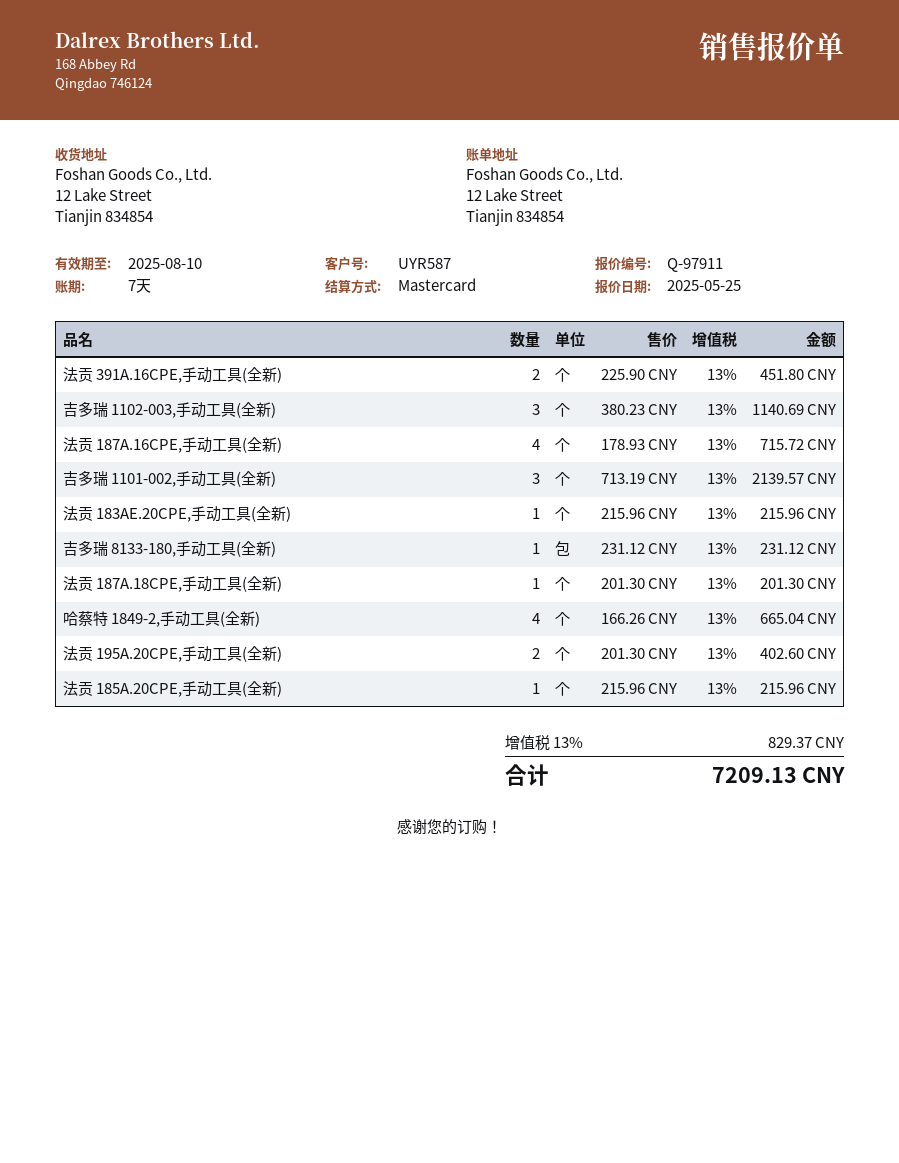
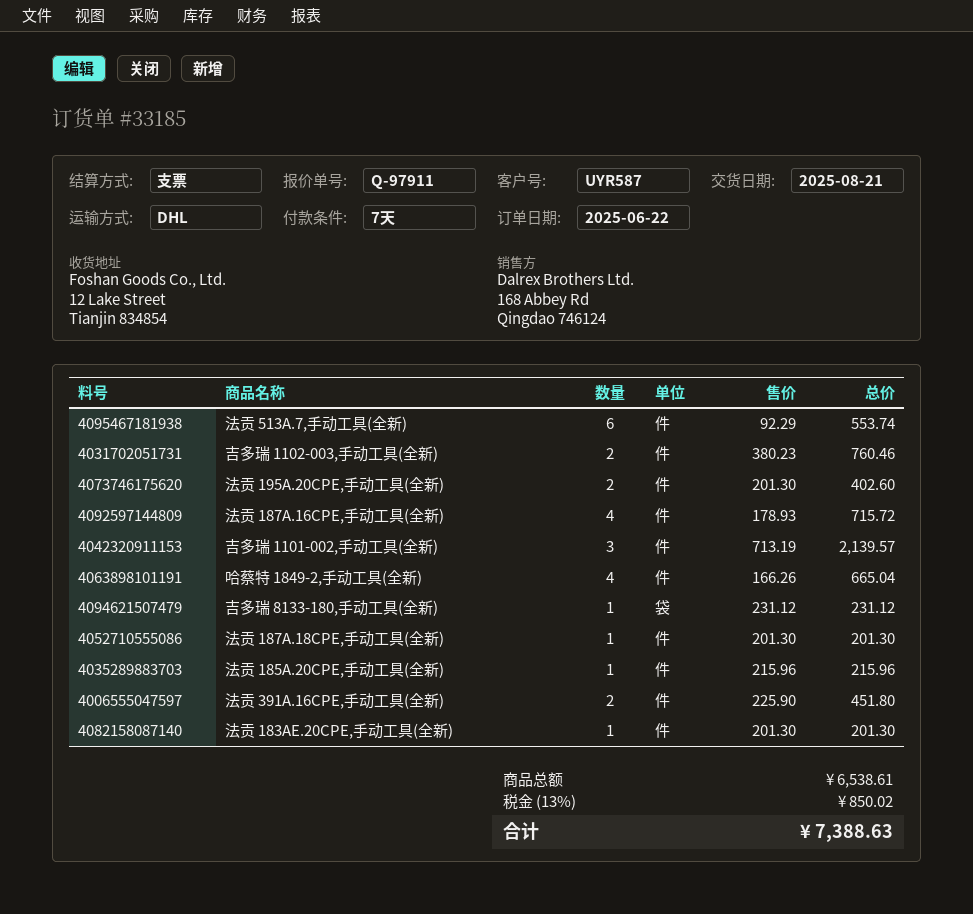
payment method: Mastercard -> cheque
吉多瑞 1102-003,手动工具(全新): 3 x 380.23 = 1140.69 -> 2 x 380.23 = 760.46
法贡 183AE.20CPE,手动工具(全新): 1 x 215.96 = 215.96 -> 1 x 201.30 = 201.30
法贡 513A.7,手动工具(全新): none -> 6 x 92.29 = 553.74
tax: 13% = 829.37 -> 13% = 850.02
total: 7209.13 -> 7388.63

